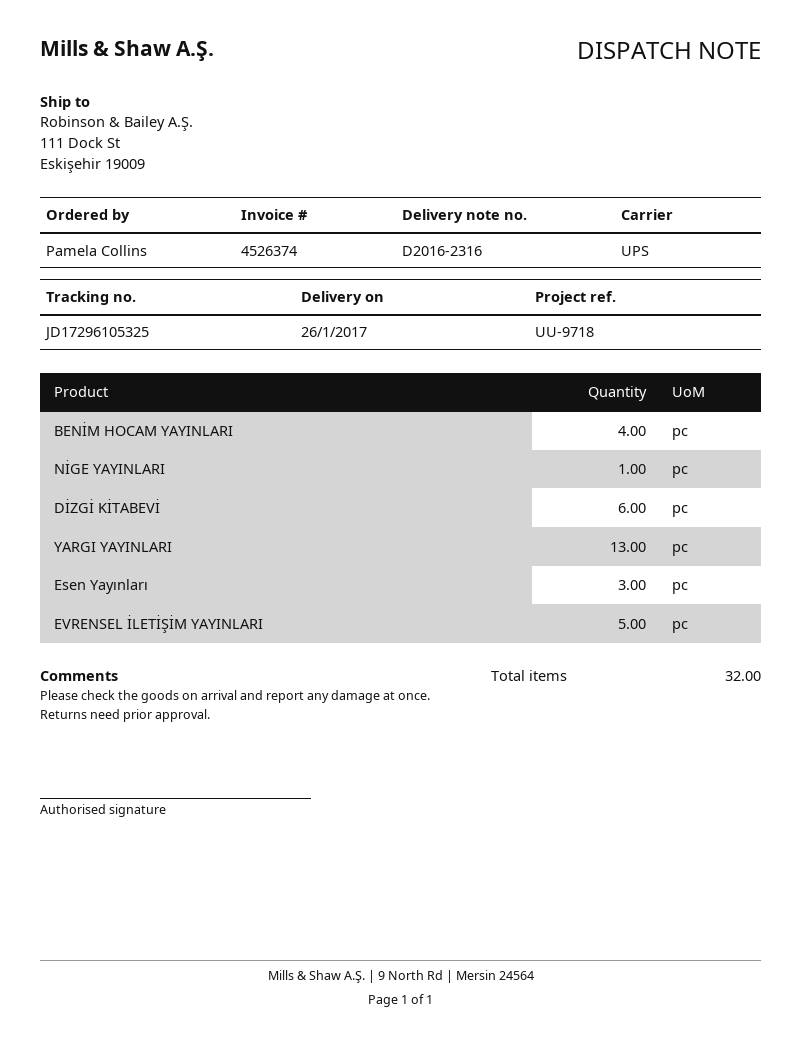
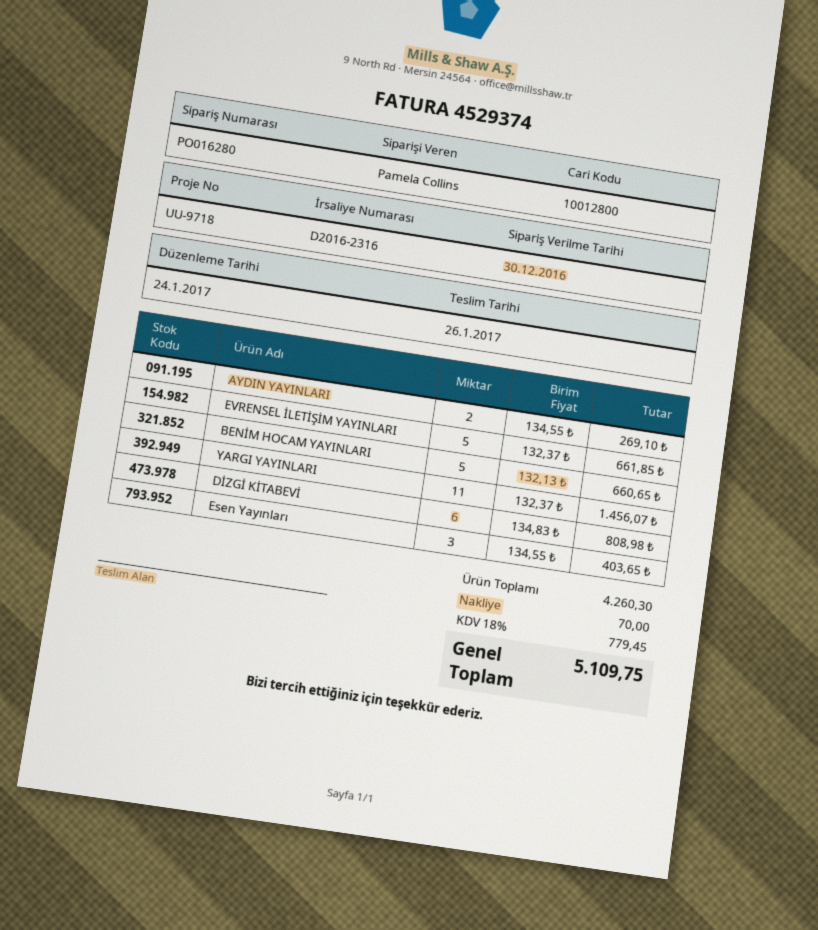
invoice number: 4526374 -> 4529374
BENİM HOCAM YAYINLARI: 4 -> 5
NİGE YAYINLARI: 1 -> none
YARGI YAYINLARI: 13 -> 11
AYDIN YAYINLARI: none -> 2

